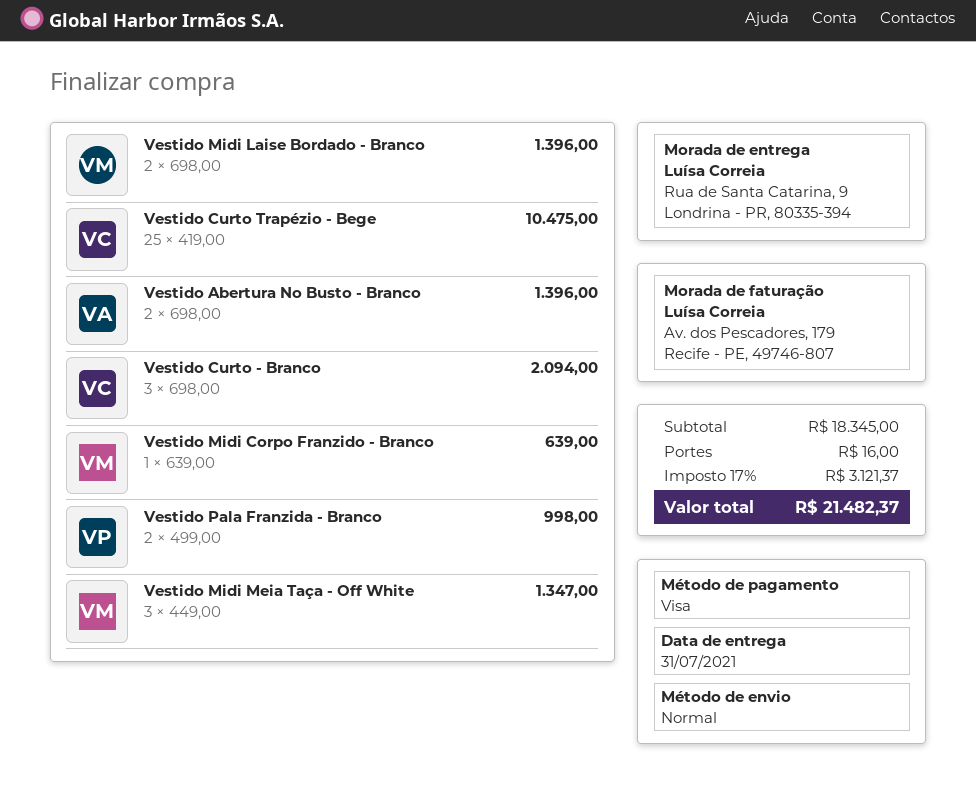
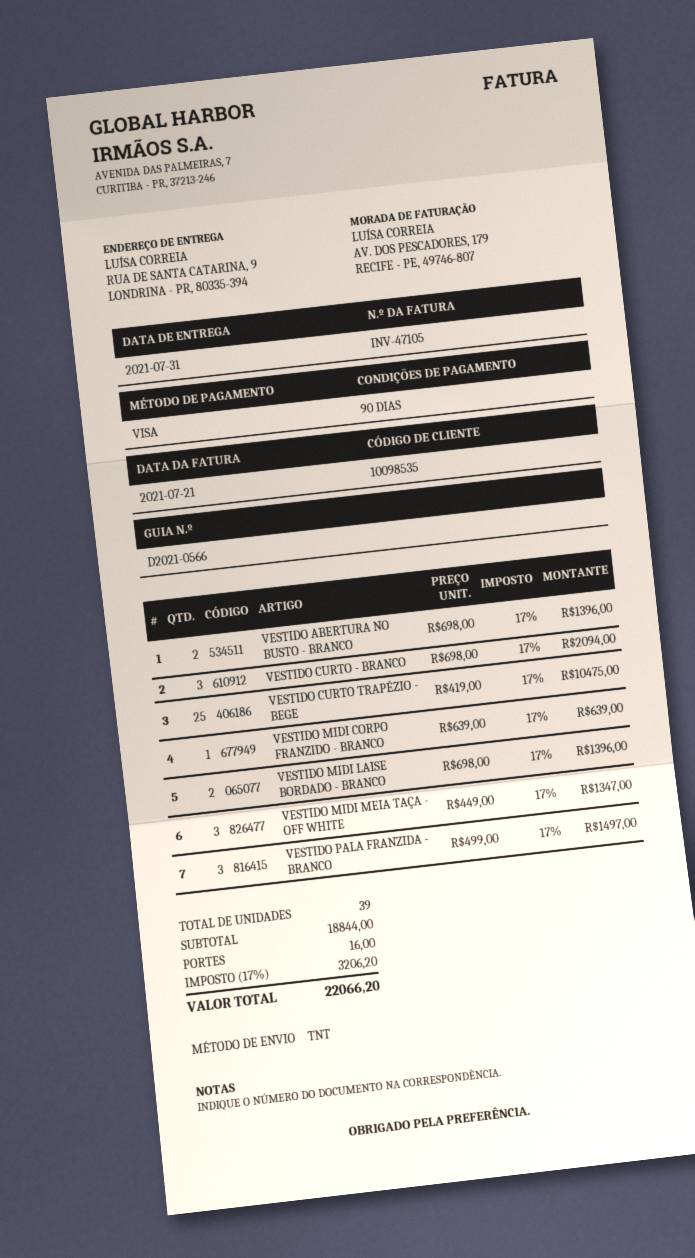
shipping method: standard -> TNT
Vestido Pala Franzida - Branco: 2 x 499.00 = 998.00 -> 3 x 499.00 = 1497.00
subtotal: 18345.00 -> 18844.00
tax: 17% = 3121.37 -> 17% = 3206.20
total: 21482.37 -> 22066.20

